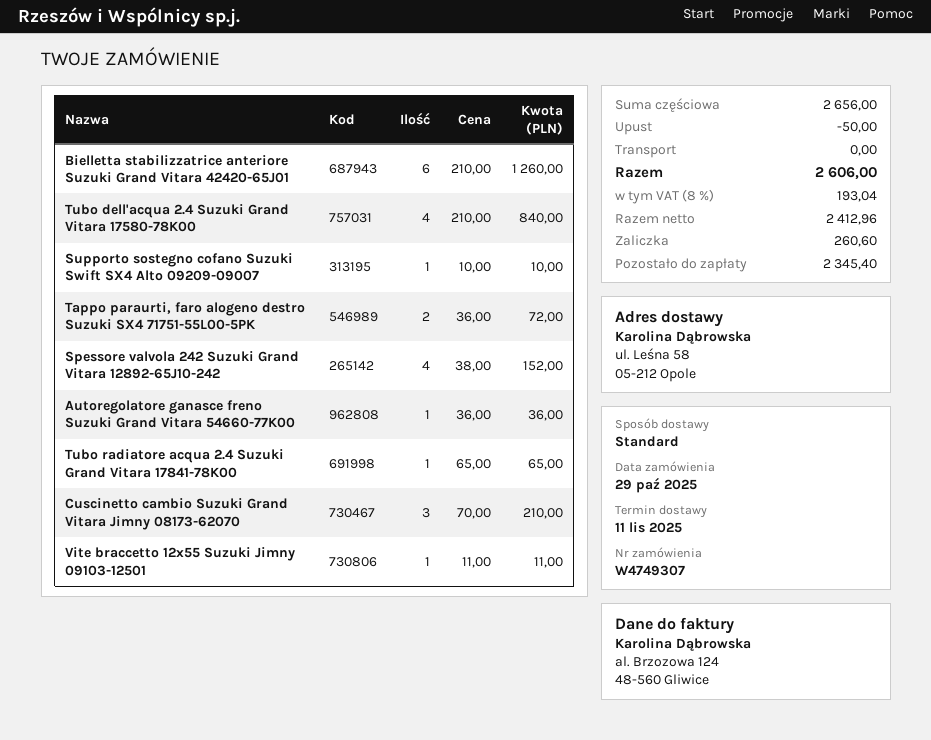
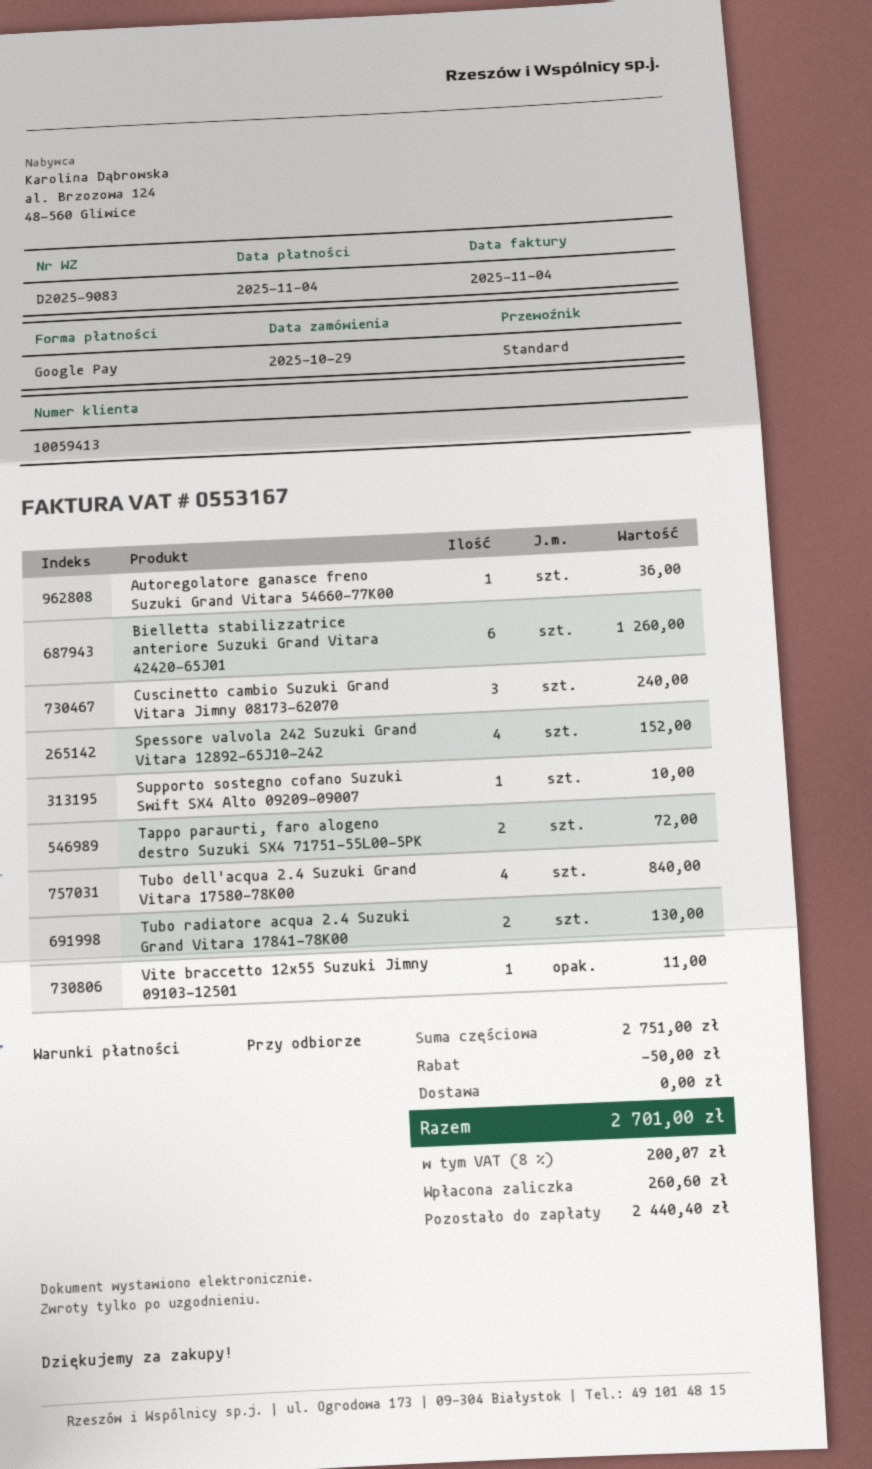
Tubo radiatore acqua 2.4 Suzuki Grand Vitara 17841-78K00: 1 for 65.00 -> 2 for 130.00
Cuscinetto cambio Suzuki Grand Vitara Jimny 08173-62070: 3 for 210.00 -> 3 for 240.00
subtotal: 2656.00 -> 2751.00
tax: 8% = 193.04 -> 8% = 200.07
total: 2606.00 -> 2701.00
balance: 2345.40 -> 2440.40

